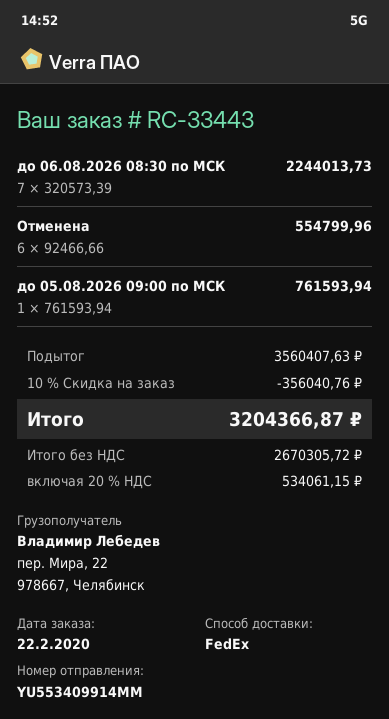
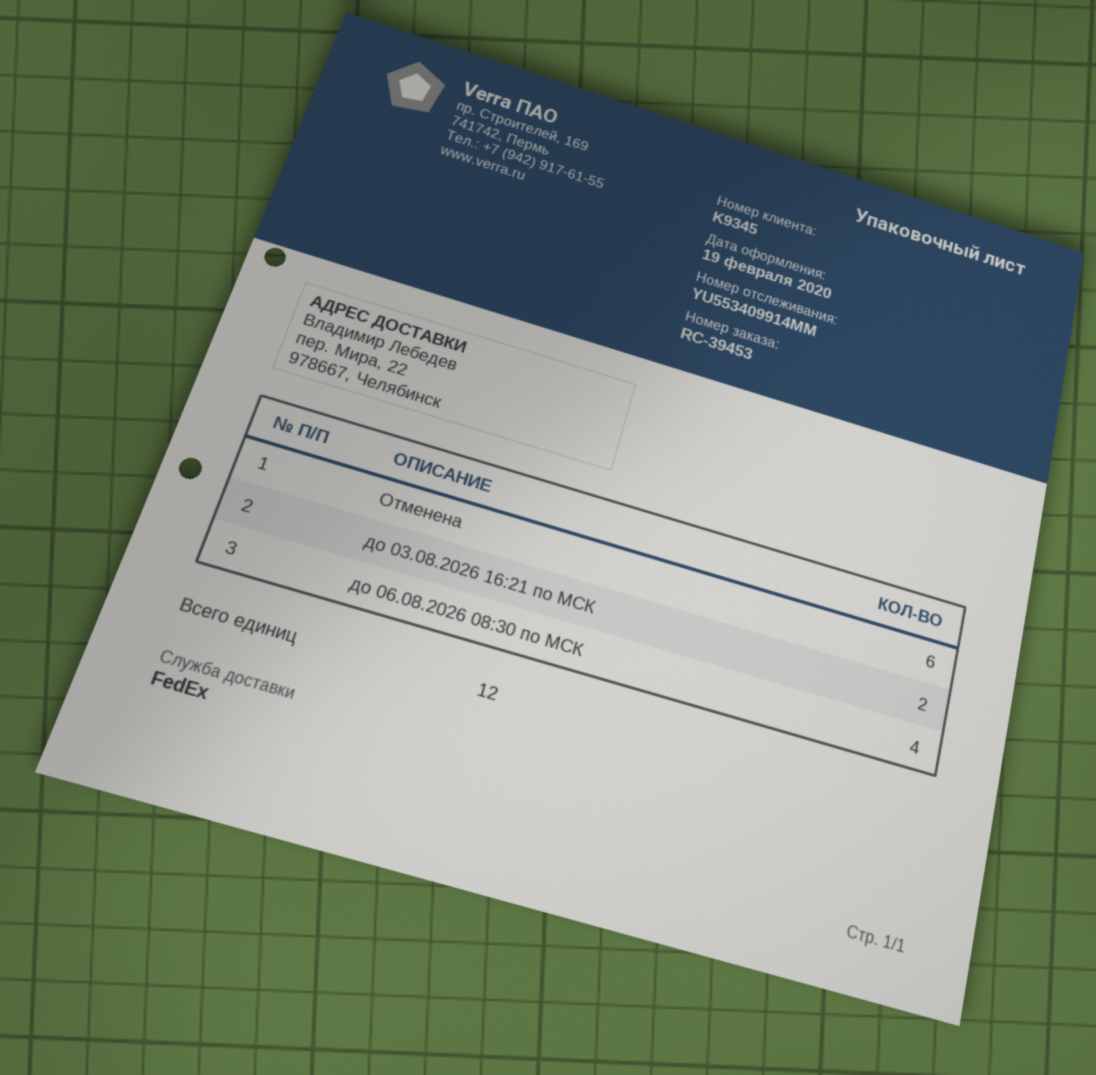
order number: RC-33443 -> RC-39453
order date: 2020-02-22 -> 2020-02-19
до 06.08.2026 08:30 по МСК: 7 -> 4
до 05.08.2026 09:00 по МСК: 1 -> none
до 03.08.2026 16:21 по МСК: none -> 2

